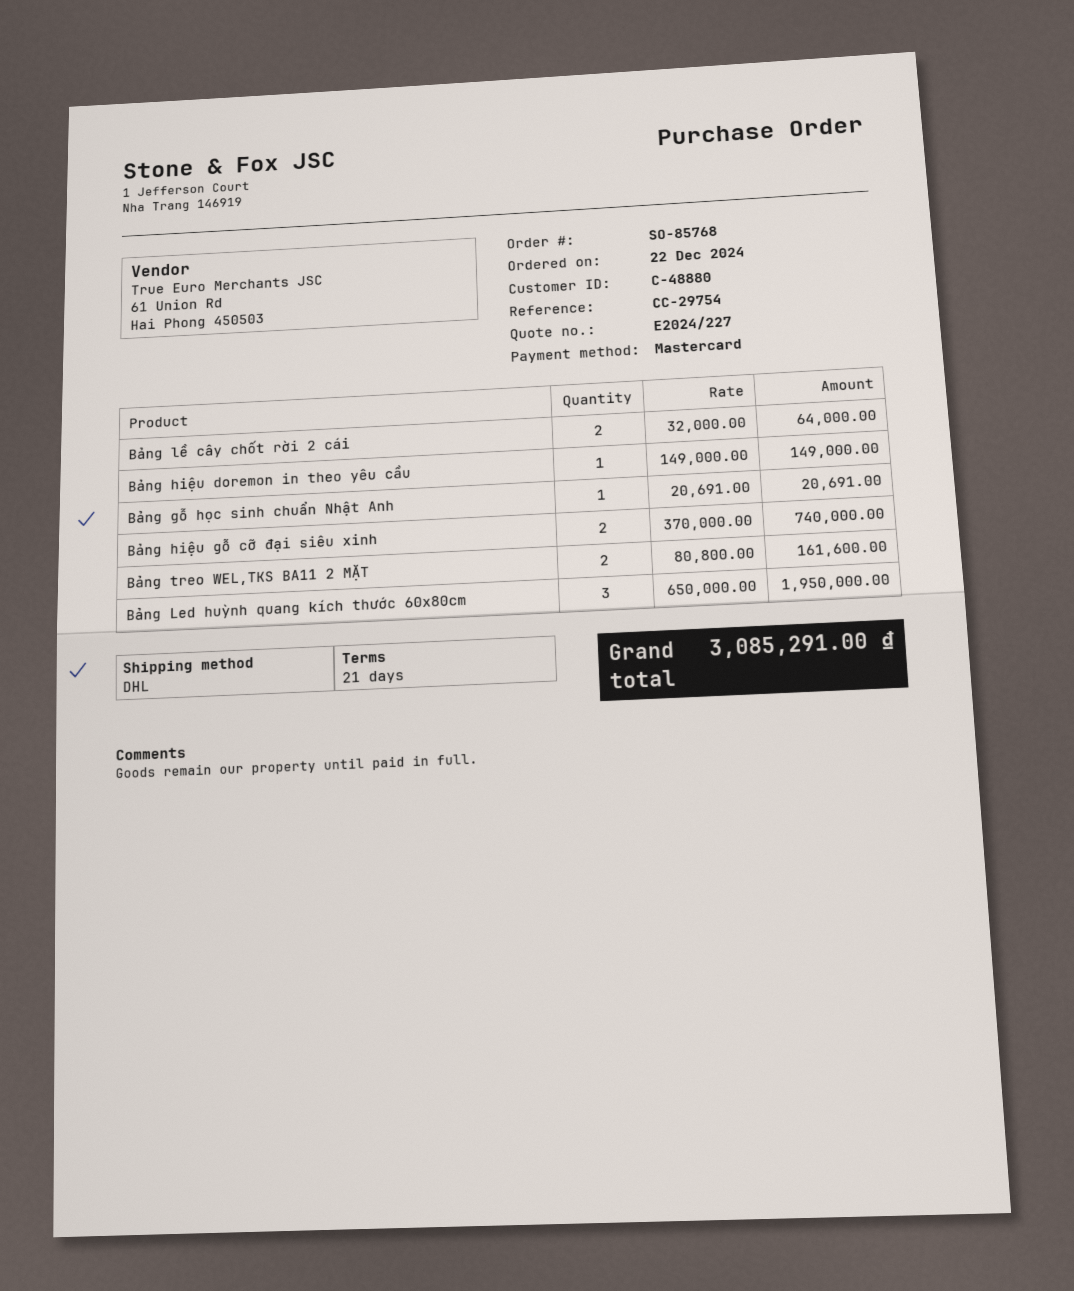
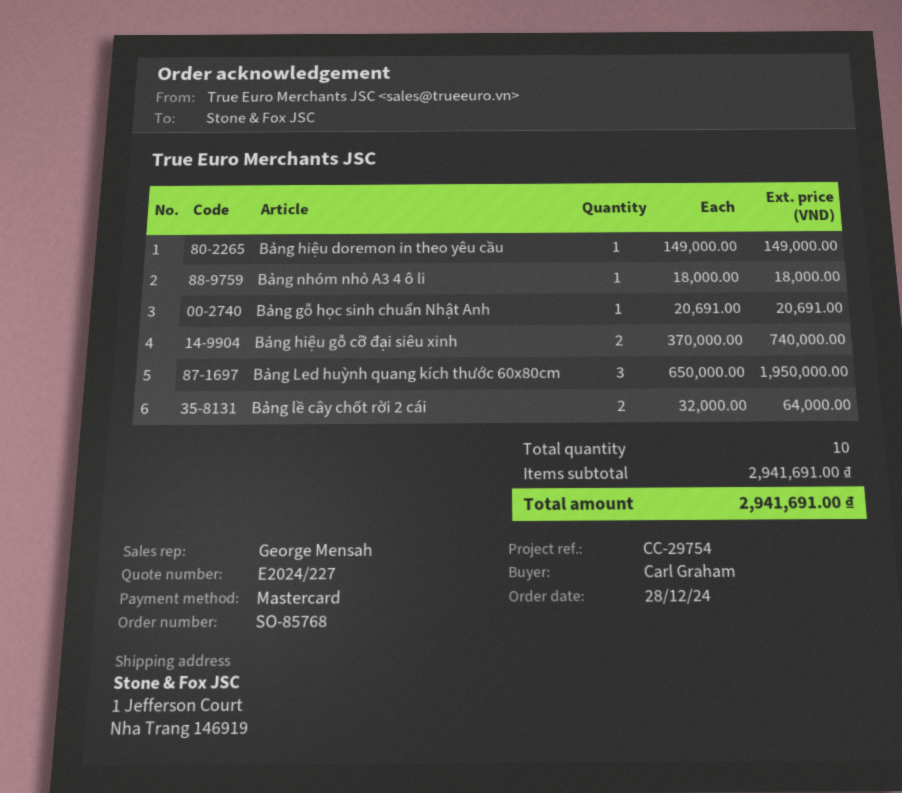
order date: 2024-12-22 -> 2024-12-28
Bảng treo WEL,TKS BA11 2 MẶT: 2 x 80800.00 = 161600.00 -> none
Bảng nhóm nhỏ A3 4 ô li: none -> 1 x 18000.00 = 18000.00
total: 3085291.00 -> 2941691.00

